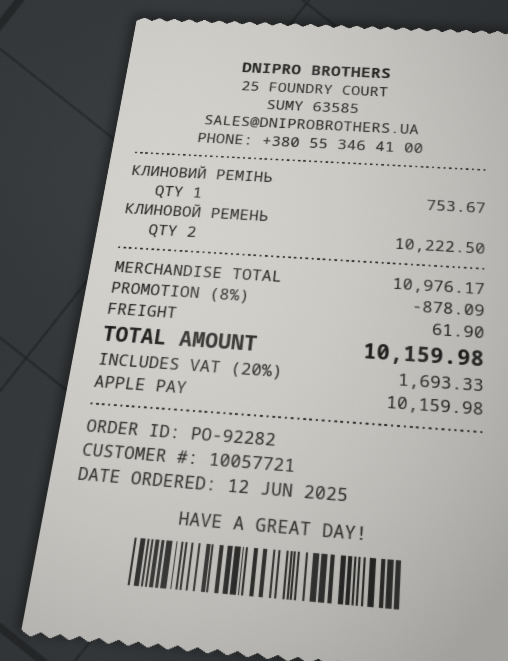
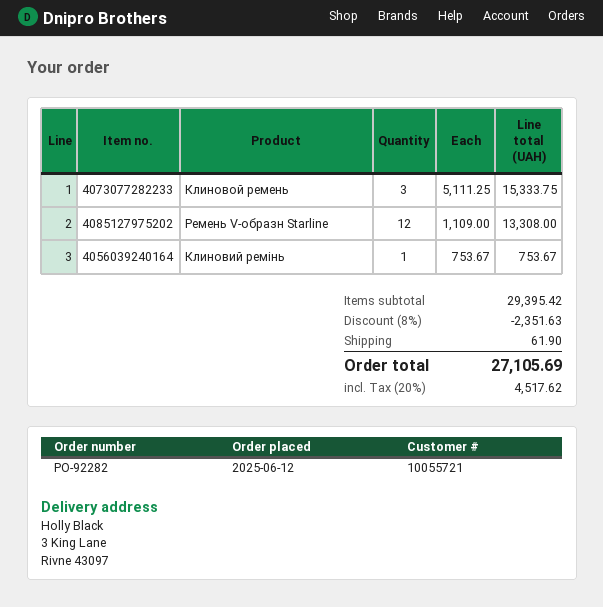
customer number: 10057721 -> 10055721
КЛИНОВОЙ РЕМЕНЬ: 2 for 10222.50 -> 3 for 15333.75
Ремень V-образн Starline: none -> 12 for 13308.00
subtotal: 10976.17 -> 29395.42
discount: 8% = 878.09 -> 8% = 2351.63
tax: 20% = 1693.33 -> 20% = 4517.62
total: 10159.98 -> 27105.69

